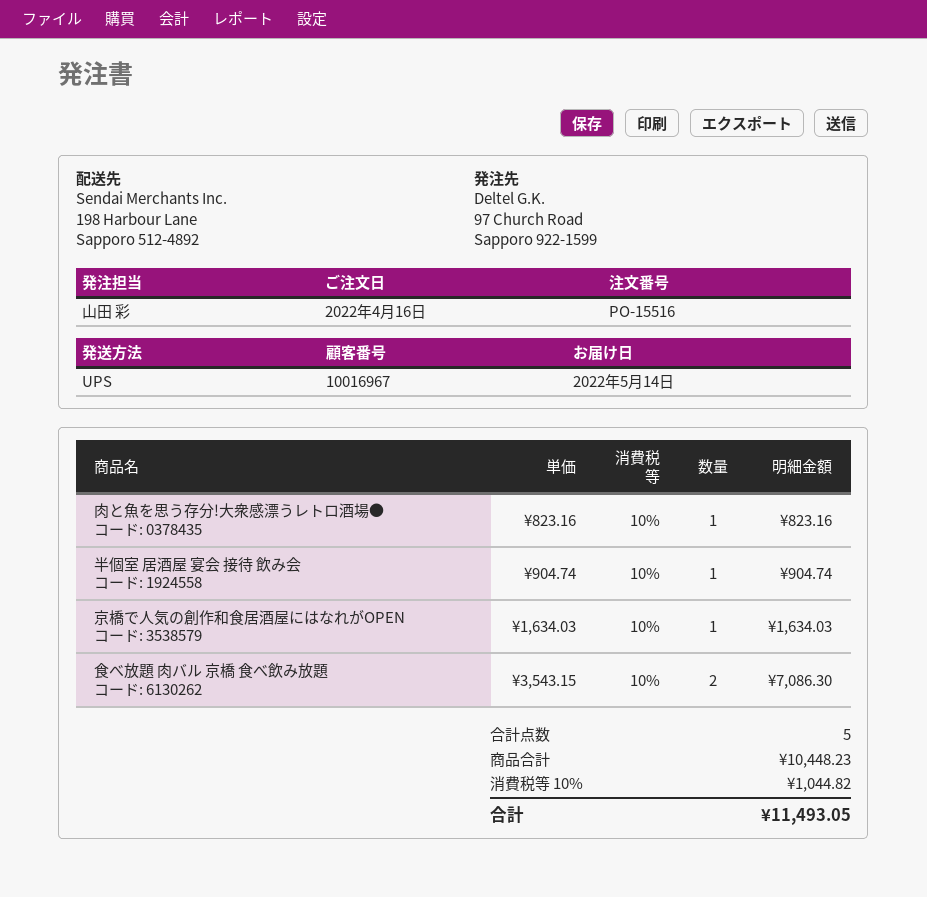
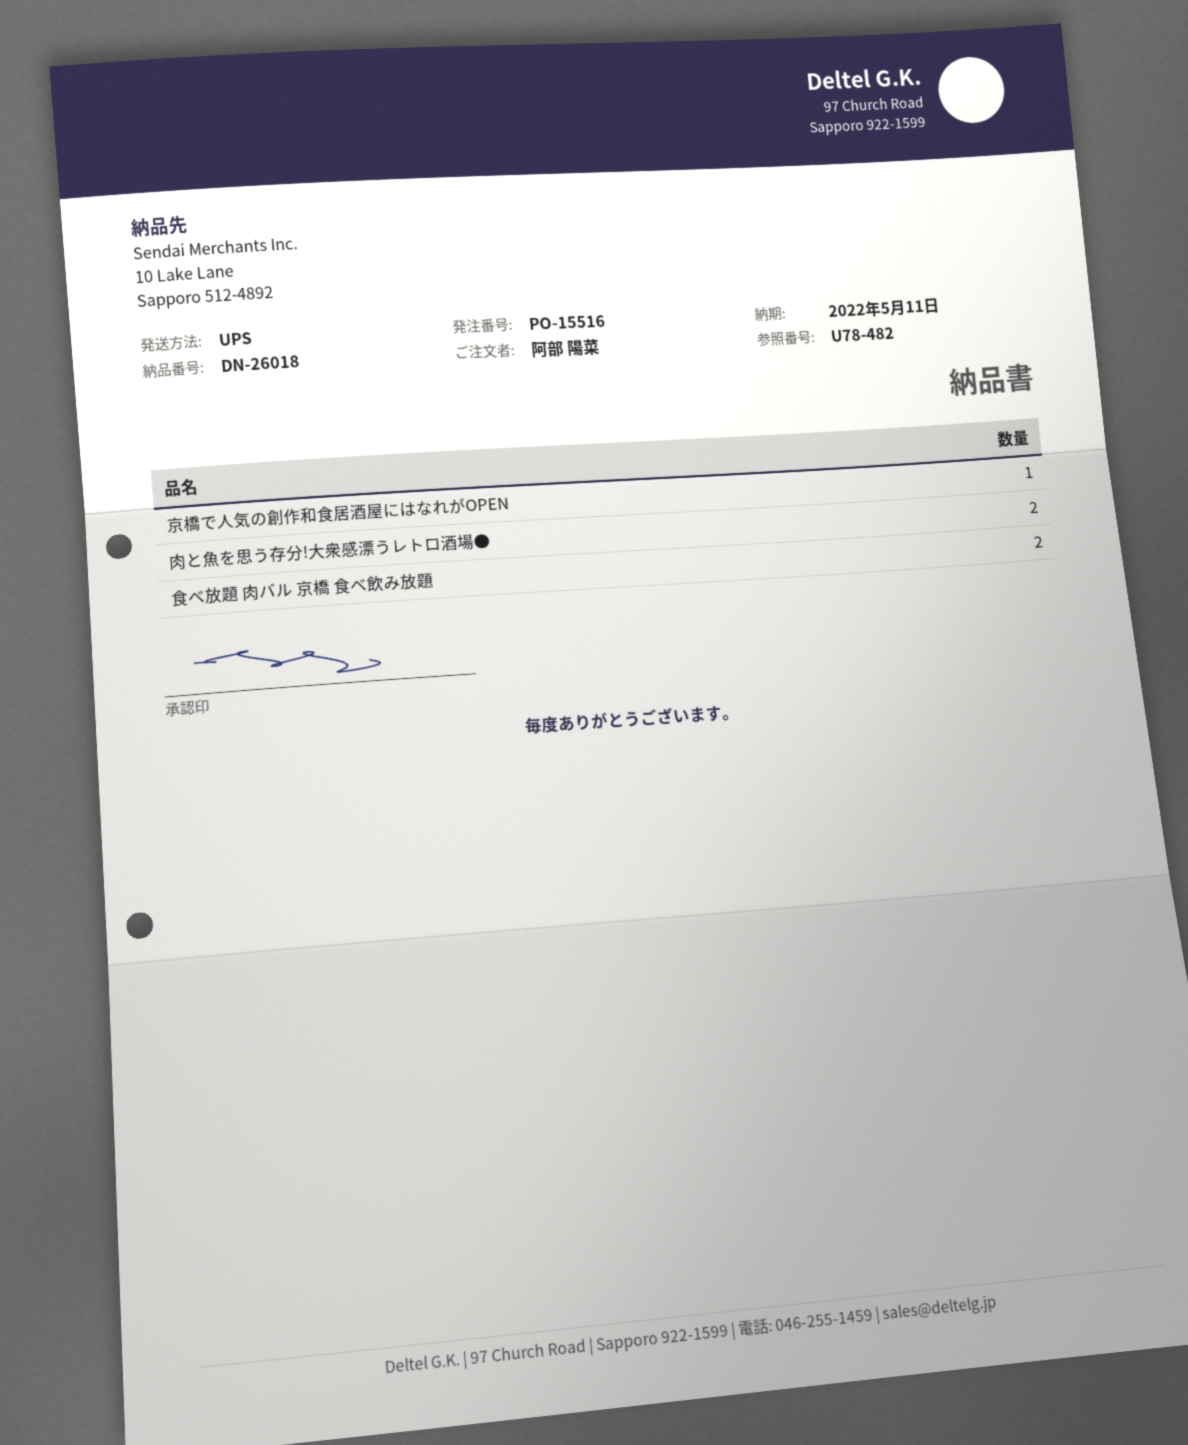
delivery date: 2022-05-14 -> 2022-05-11
ordered by: 山田 彩 -> 阿部 陽菜
ship to: 198 Harbour Lane, Sapporo 512-4892 -> 10 Lake Lane, Sapporo 512-4892
肉と魚を思う存分!大衆感漂うレトロ酒場●: 1 -> 2
半個室 居酒屋 宴会 接待 飲み会: 1 -> none

